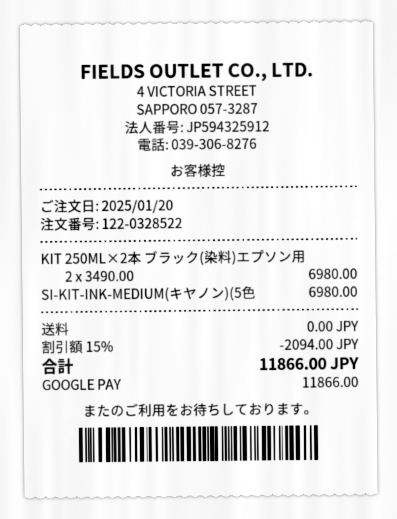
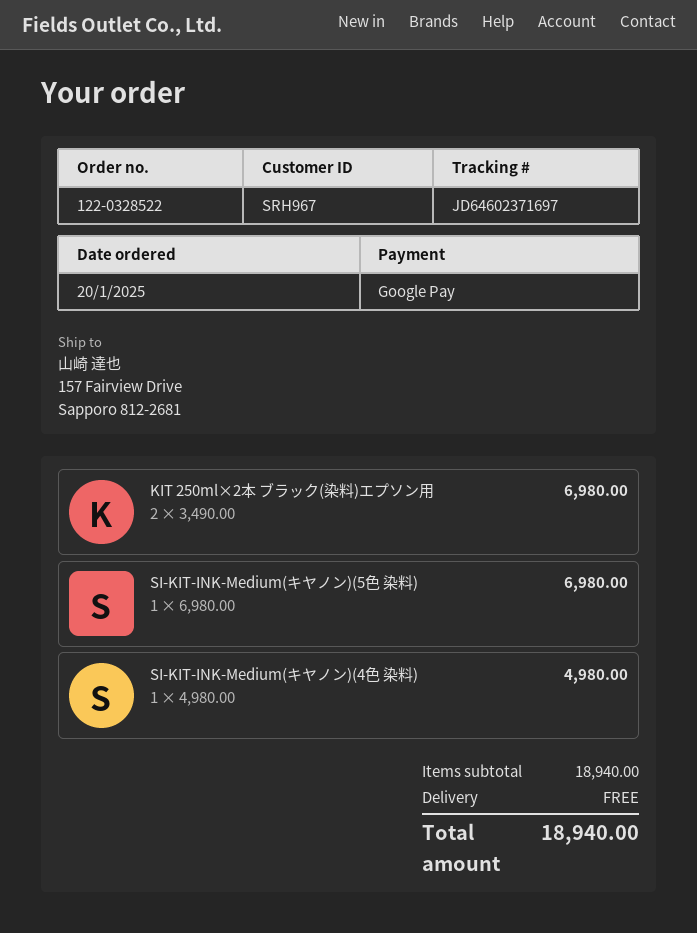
SI-KIT-INK-Medium(キヤノン)(4色 染料): none -> 1 x 4980.00 = 4980.00
discount: 15% = 2094.00 -> none
total: 11866.00 -> 18940.00

